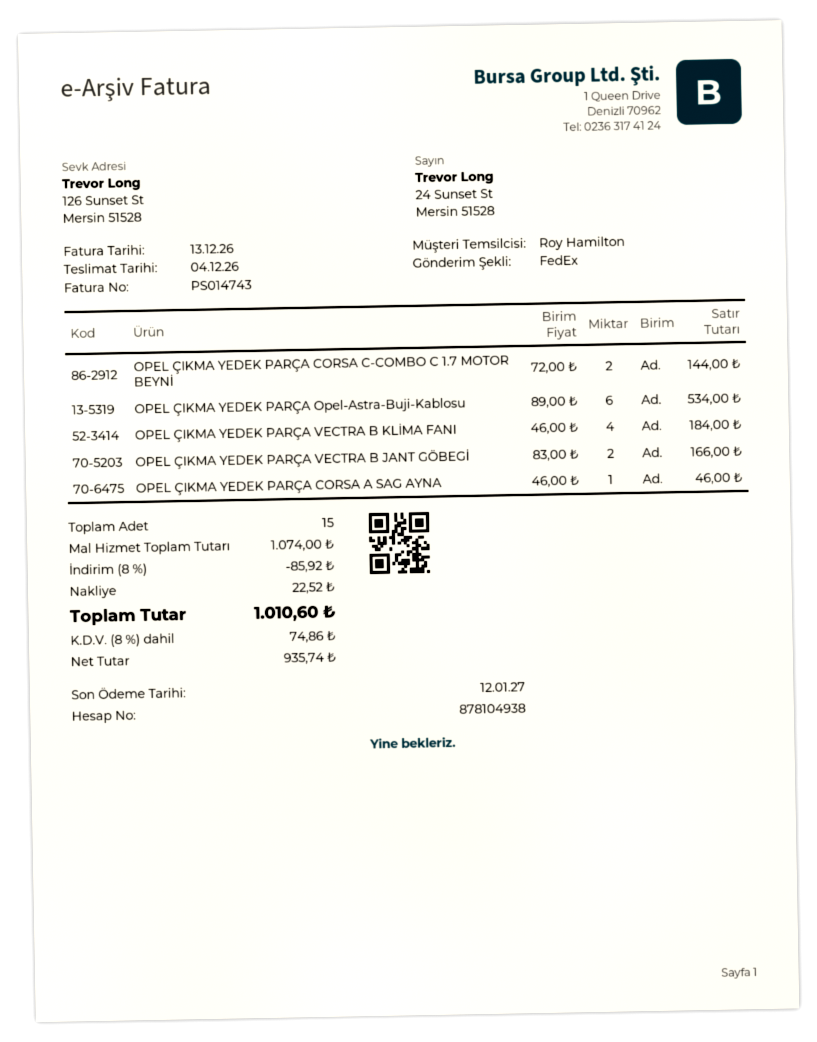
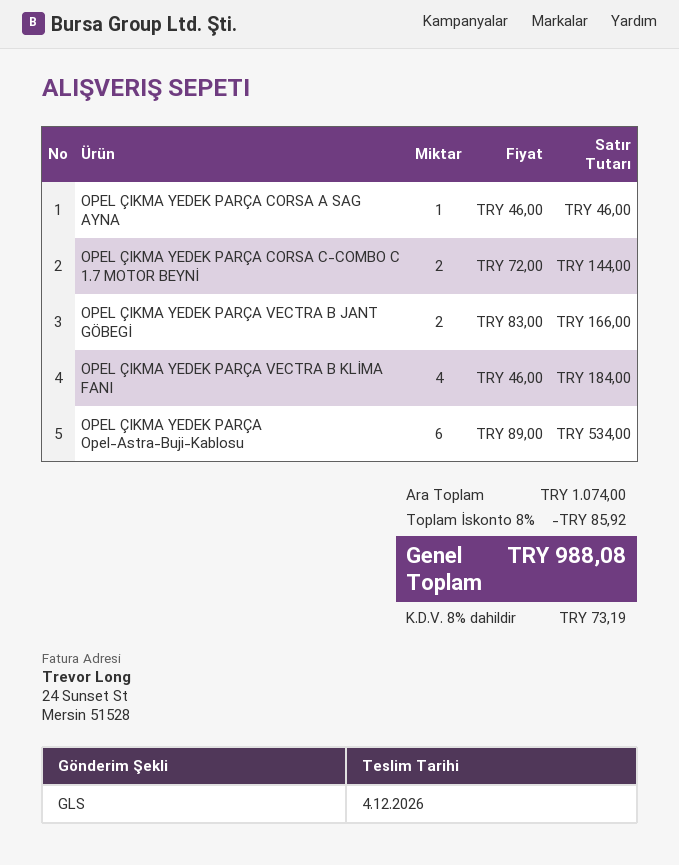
shipping method: FedEx -> GLS
shipping: 22.52 -> none
tax: 8% = 74.86 -> 8% = 73.19
total: 1010.60 -> 988.08

